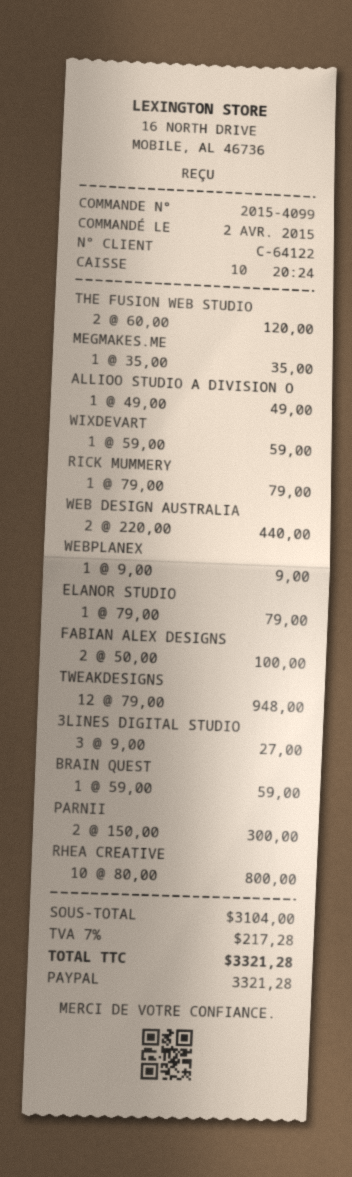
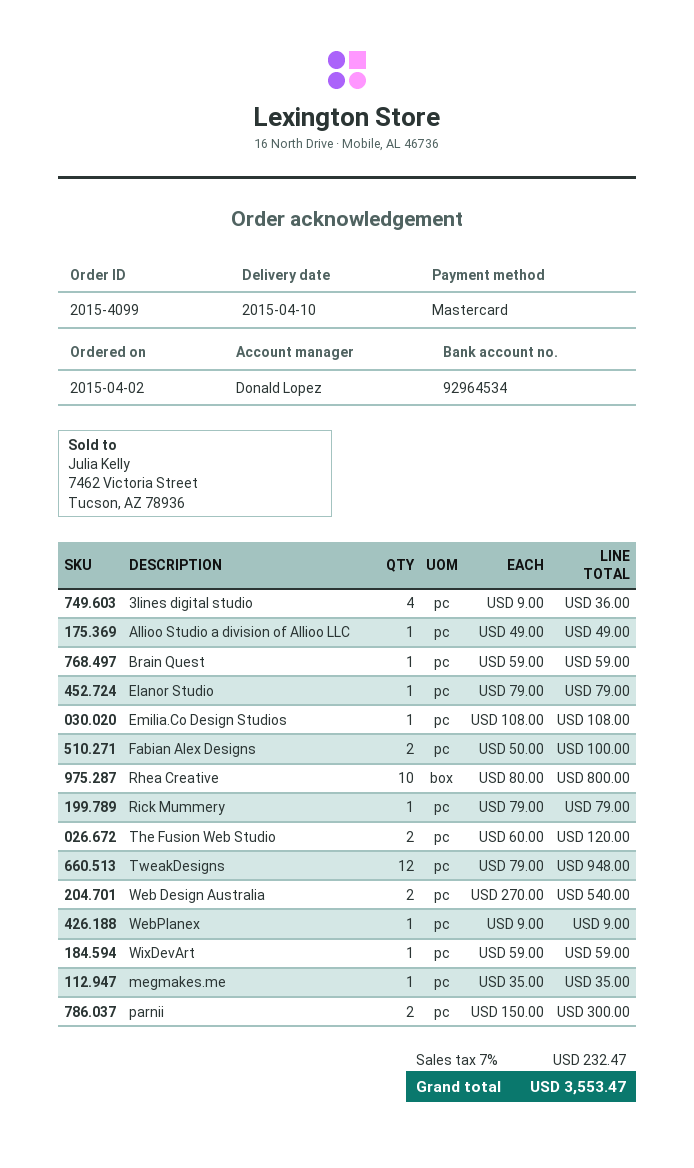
payment method: PayPal -> Mastercard
WEB DESIGN AUSTRALIA: 2 x 220.00 = 440.00 -> 2 x 270.00 = 540.00
3LINES DIGITAL STUDIO: 3 x 9.00 = 27.00 -> 4 x 9.00 = 36.00
Emilia.Co Design Studios: none -> 1 x 108.00 = 108.00
tax: 7% = 217.28 -> 7% = 232.47
total: 3321.28 -> 3553.47

